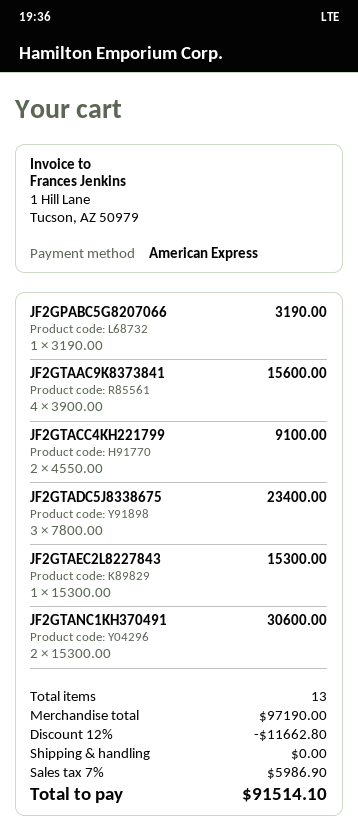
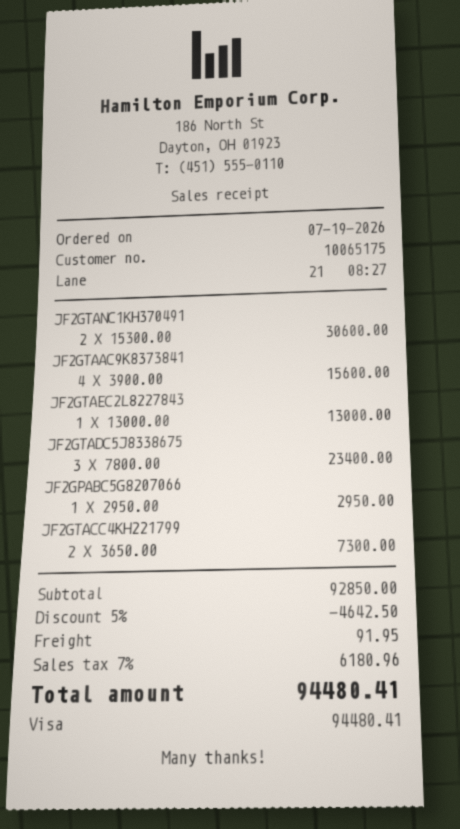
payment method: American Express -> Visa
JF2GPABC5G8207066: 1 x 3190.00 = 3190.00 -> 1 x 2950.00 = 2950.00
JF2GTACC4KH221799: 2 x 4550.00 = 9100.00 -> 2 x 3650.00 = 7300.00
JF2GTAEC2L8227843: 1 x 15300.00 = 15300.00 -> 1 x 13000.00 = 13000.00
subtotal: 97190.00 -> 92850.00
discount: 12% = 11662.80 -> 5% = 4642.50
shipping: 0.00 -> 91.95
tax: 7% = 5986.90 -> 7% = 6180.96
total: 91514.10 -> 94480.41

